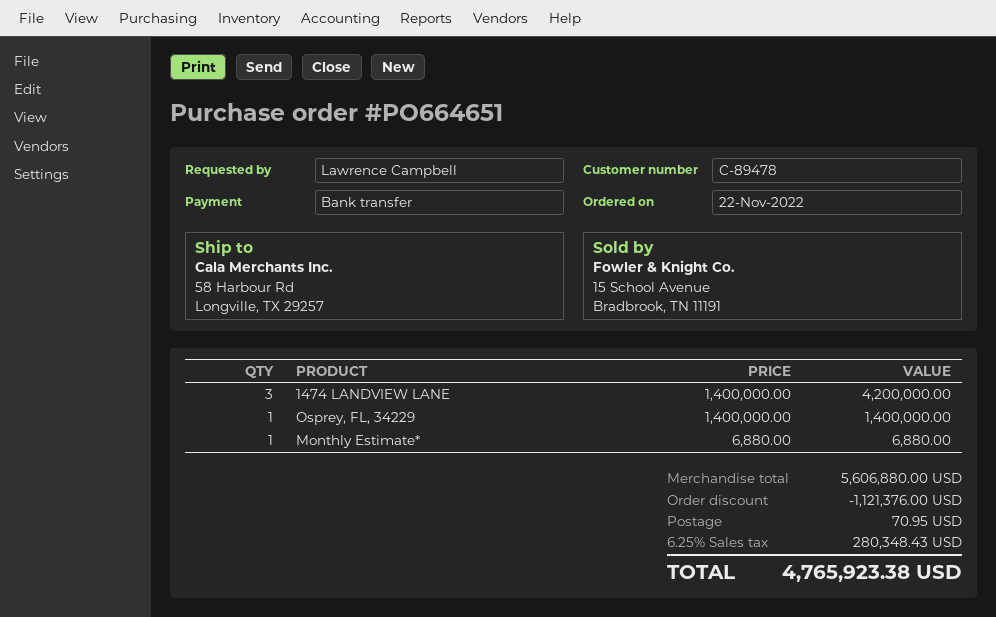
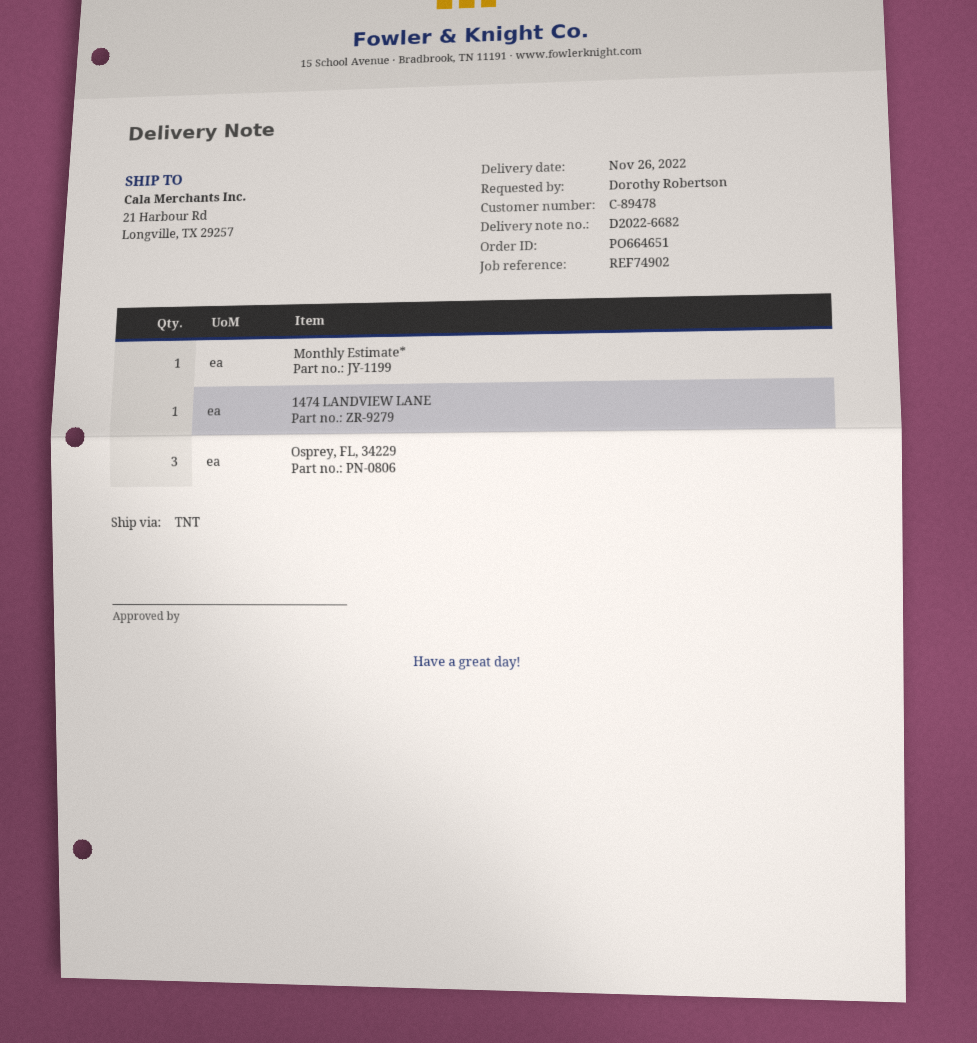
ordered by: Lawrence Campbell -> Dorothy Robertson
ship to: 58 Harbour Rd, Longville, TX 29257 -> 21 Harbour Rd, Longville, TX 29257
1474 LANDVIEW LANE: 3 -> 1
Osprey, FL, 34229: 1 -> 3

